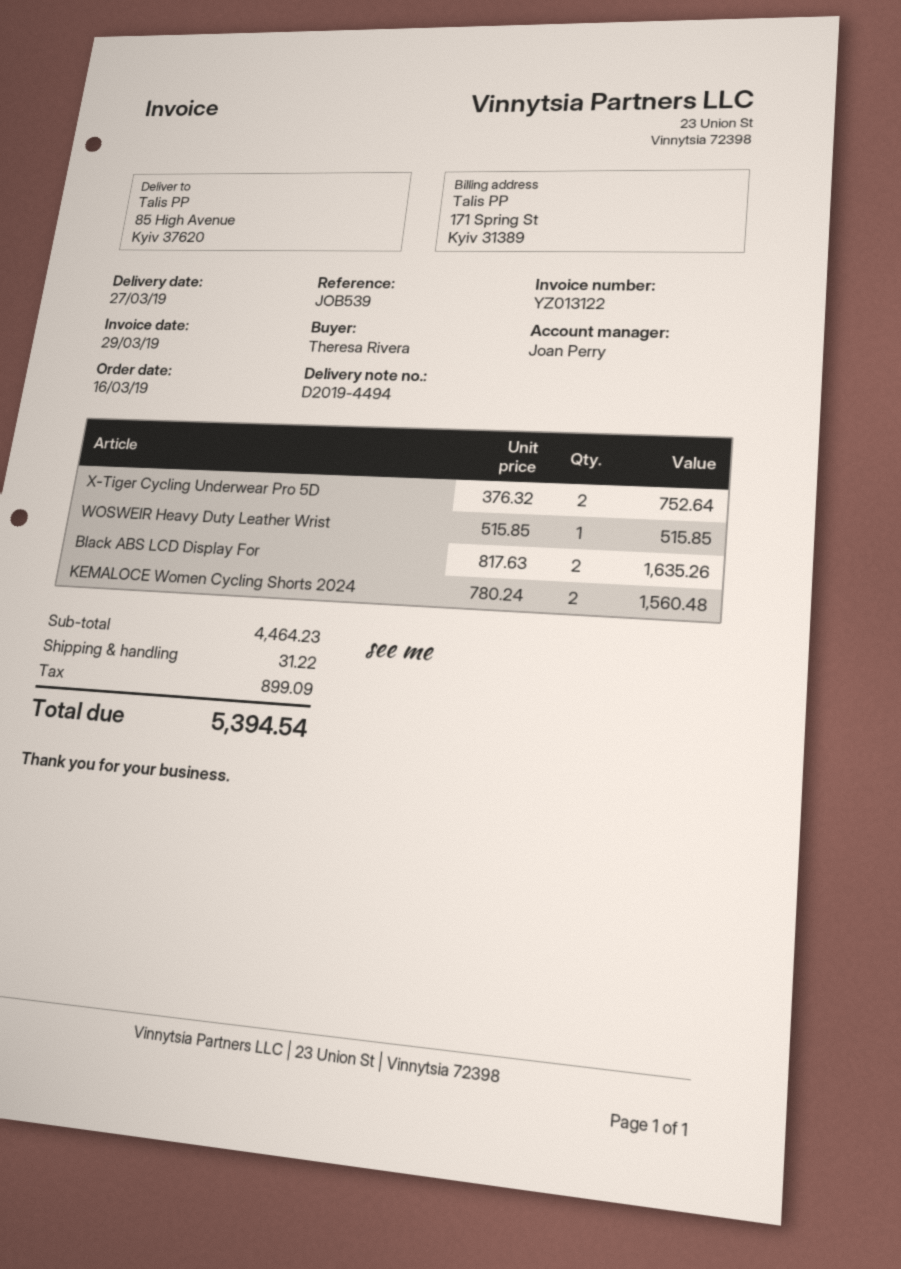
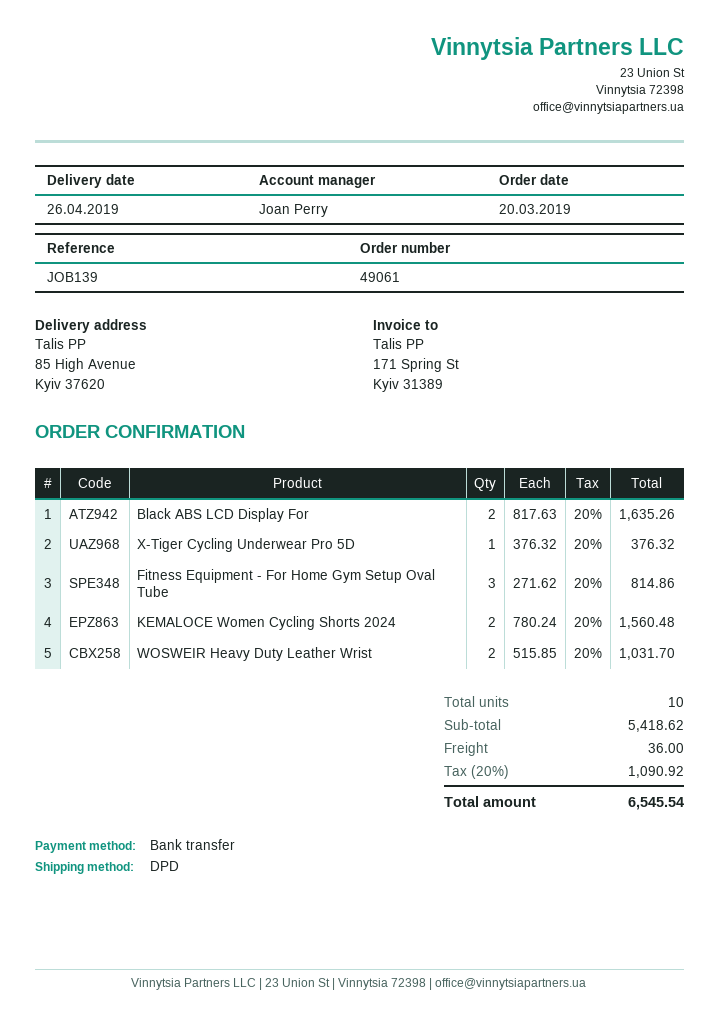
order date: 2019-03-16 -> 2019-03-20
delivery date: 2019-03-27 -> 2019-04-26
reference: JOB539 -> JOB139
X-Tiger Cycling Underwear Pro 5D: 2 x 376.32 = 752.64 -> 1 x 376.32 = 376.32
WOSWEIR Heavy Duty Leather Wrist: 1 x 515.85 = 515.85 -> 2 x 515.85 = 1031.70
Fitness Equipment - For Home Gym Setup Oval Tube: none -> 3 x 271.62 = 814.86
subtotal: 4464.23 -> 5418.62
shipping: 31.22 -> 36.00
tax: 899.09 -> 1090.92
total: 5394.54 -> 6545.54

